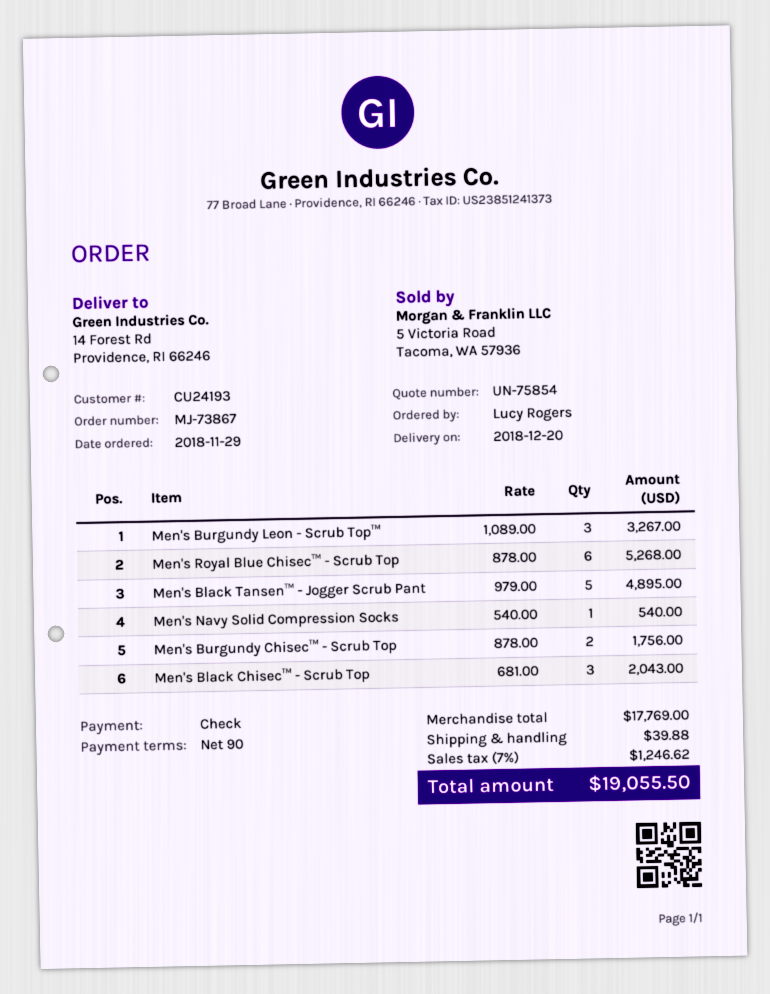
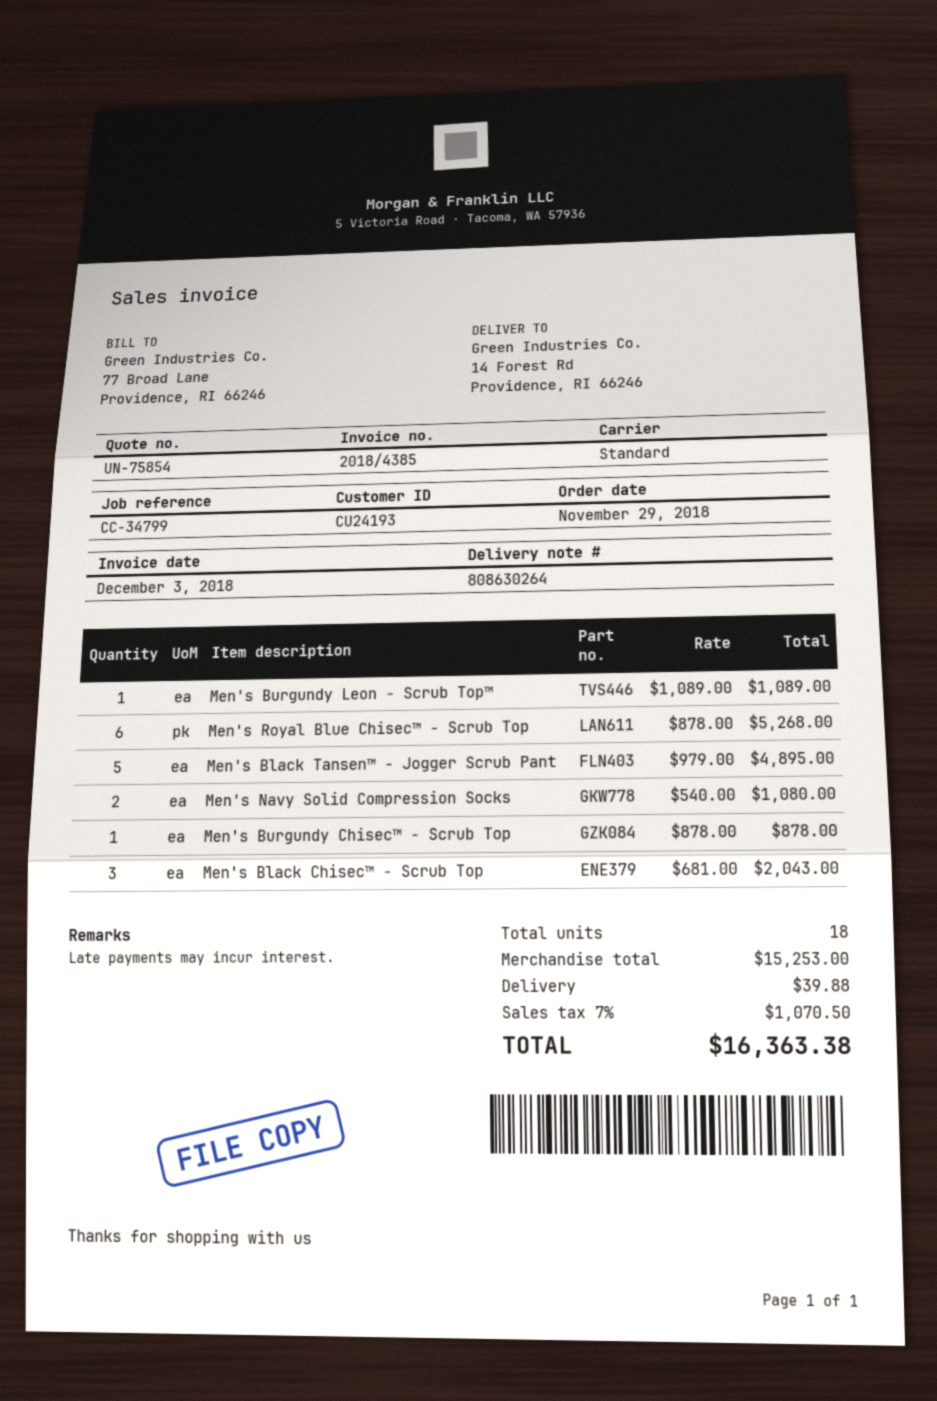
Men's Burgundy Leon - Scrub Top™: 3 x 1089.00 = 3267.00 -> 1 x 1089.00 = 1089.00
Men's Navy Solid Compression Socks: 1 x 540.00 = 540.00 -> 2 x 540.00 = 1080.00
Men's Burgundy Chisec™ - Scrub Top: 2 x 878.00 = 1756.00 -> 1 x 878.00 = 878.00
subtotal: 17769.00 -> 15253.00
tax: 7% = 1246.62 -> 7% = 1070.50
total: 19055.50 -> 16363.38

